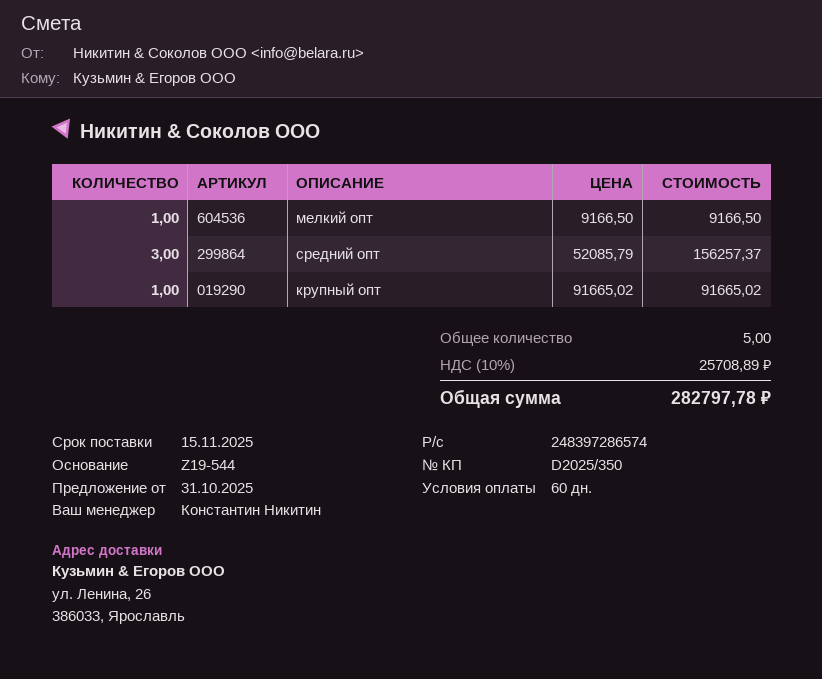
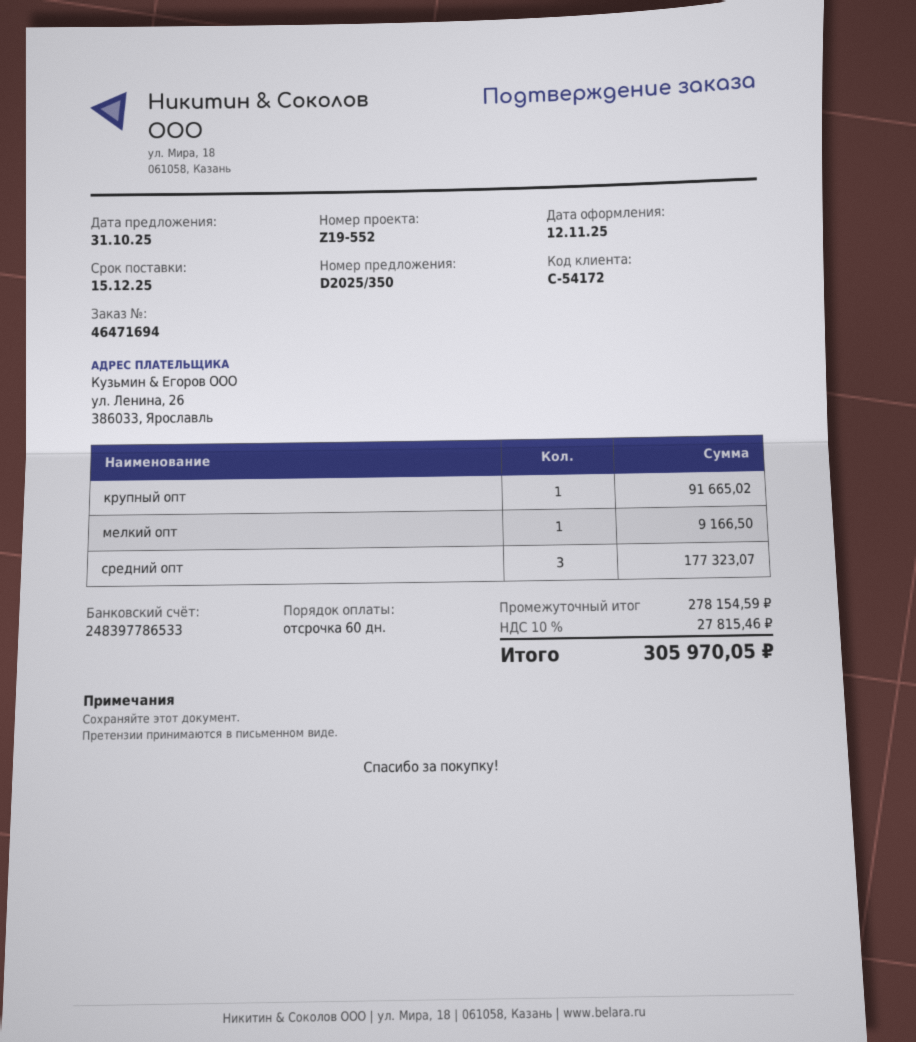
delivery date: 2025-11-15 -> 2025-12-15
reference: Z19-544 -> Z19-552
bank account: 248397286574 -> 248397786533
средний опт: 3 for 156257.37 -> 3 for 177323.07
tax: 10% = 25708.89 -> 10% = 27815.46
total: 282797.78 -> 305970.05

